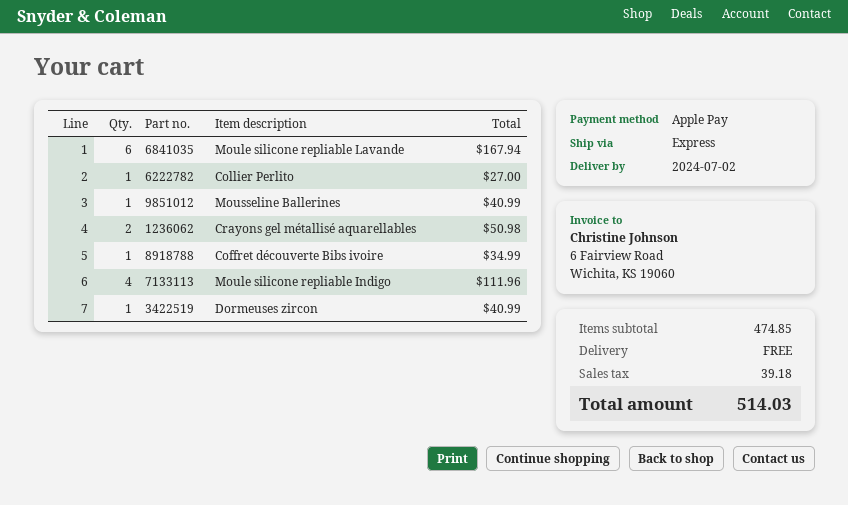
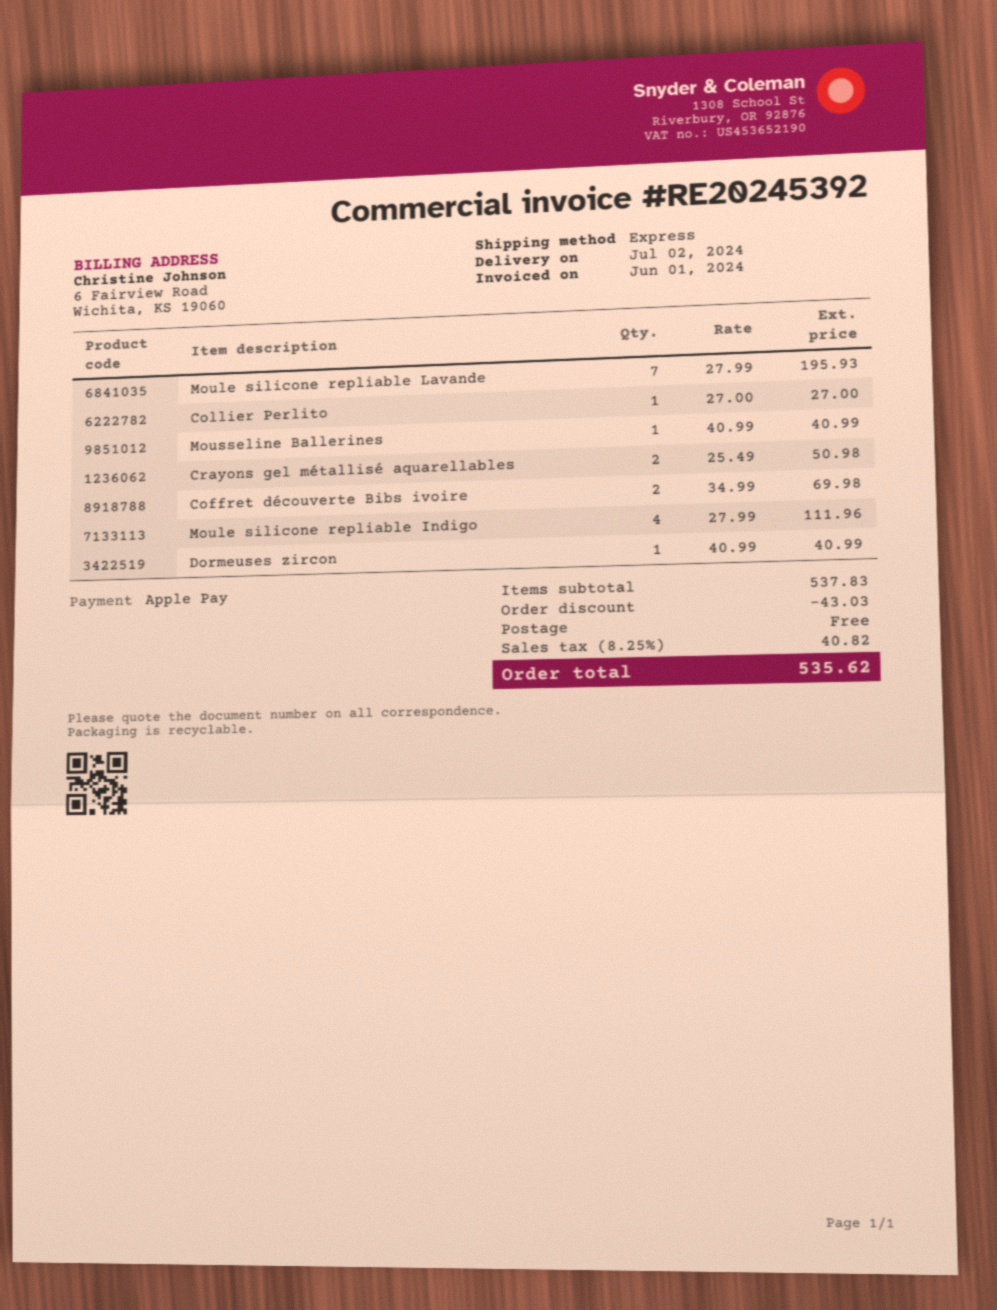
Moule silicone repliable Lavande: 6 for 167.94 -> 7 for 195.93
Coffret découverte Bibs ivoire: 1 for 34.99 -> 2 for 69.98
subtotal: 474.85 -> 537.83
discount: none -> 43.03
tax: 39.18 -> 40.82
total: 514.03 -> 535.62

